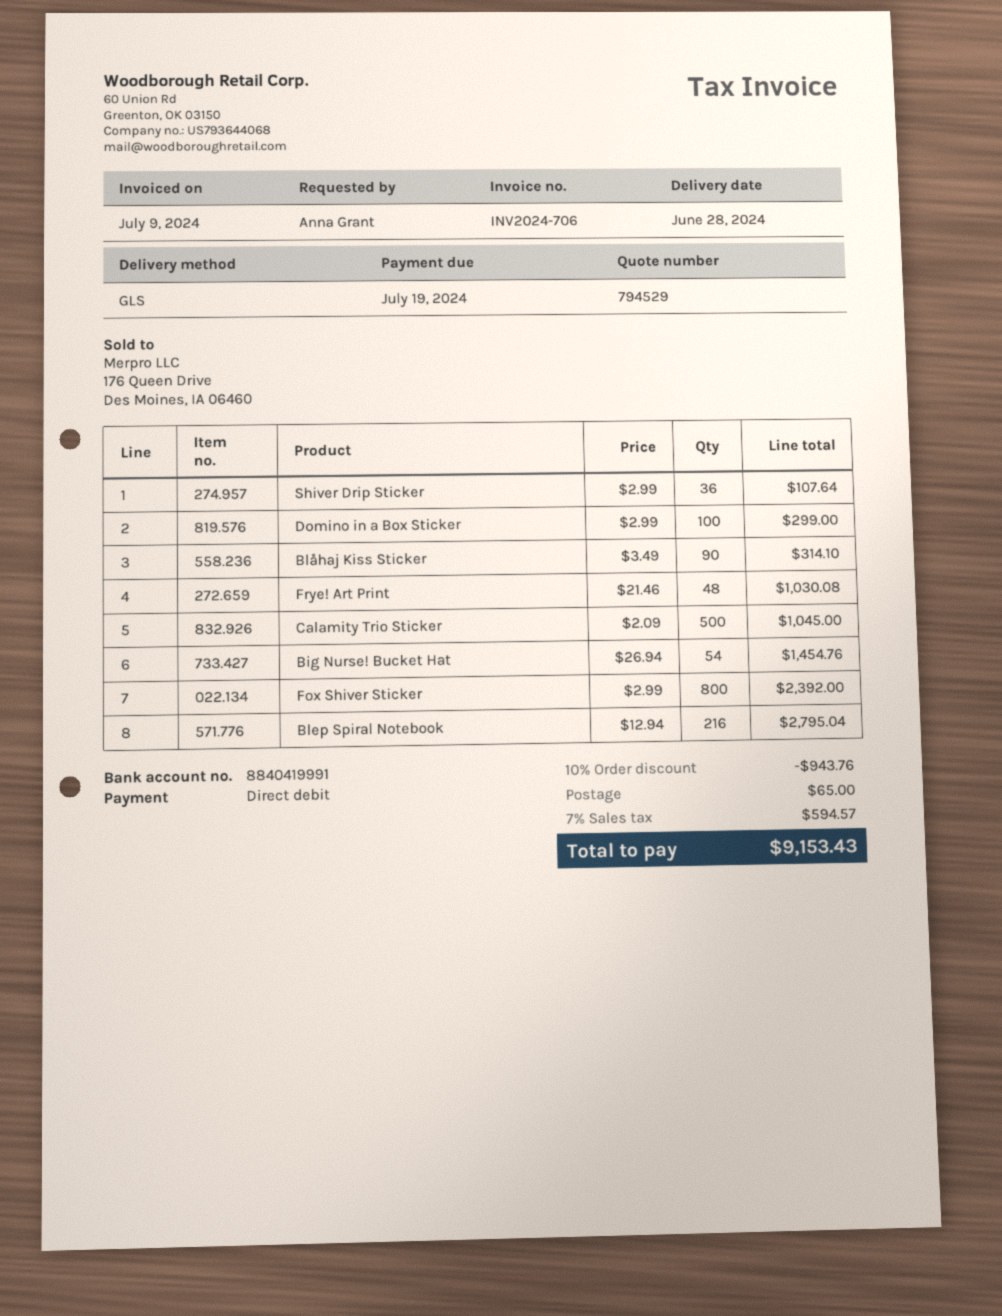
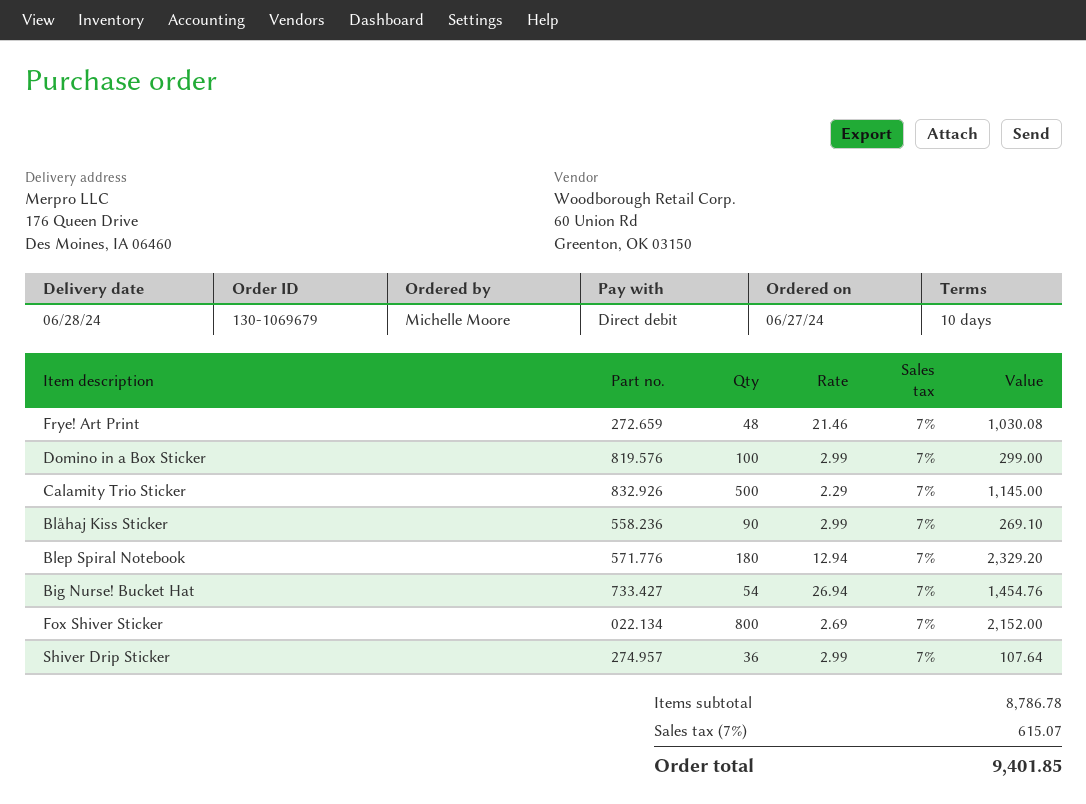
ordered by: Anna Grant -> Michelle Moore
Blåhaj Kiss Sticker: 90 x 3.49 = 314.10 -> 90 x 2.99 = 269.10
Calamity Trio Sticker: 500 x 2.09 = 1045.00 -> 500 x 2.29 = 1145.00
Fox Shiver Sticker: 800 x 2.99 = 2392.00 -> 800 x 2.69 = 2152.00
Blep Spiral Notebook: 216 x 12.94 = 2795.04 -> 180 x 12.94 = 2329.20
discount: 10% = 943.76 -> none
shipping: 65.00 -> none
tax: 7% = 594.57 -> 7% = 615.07
total: 9153.43 -> 9401.85

